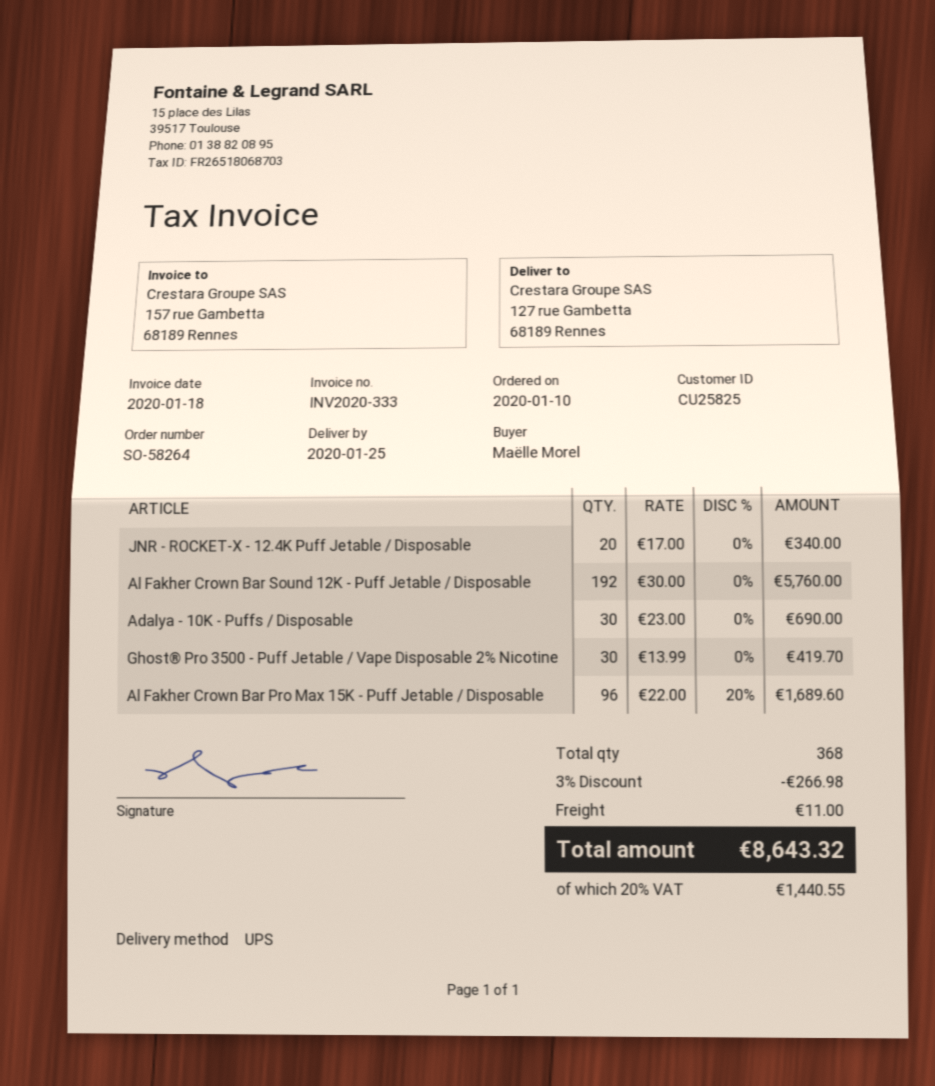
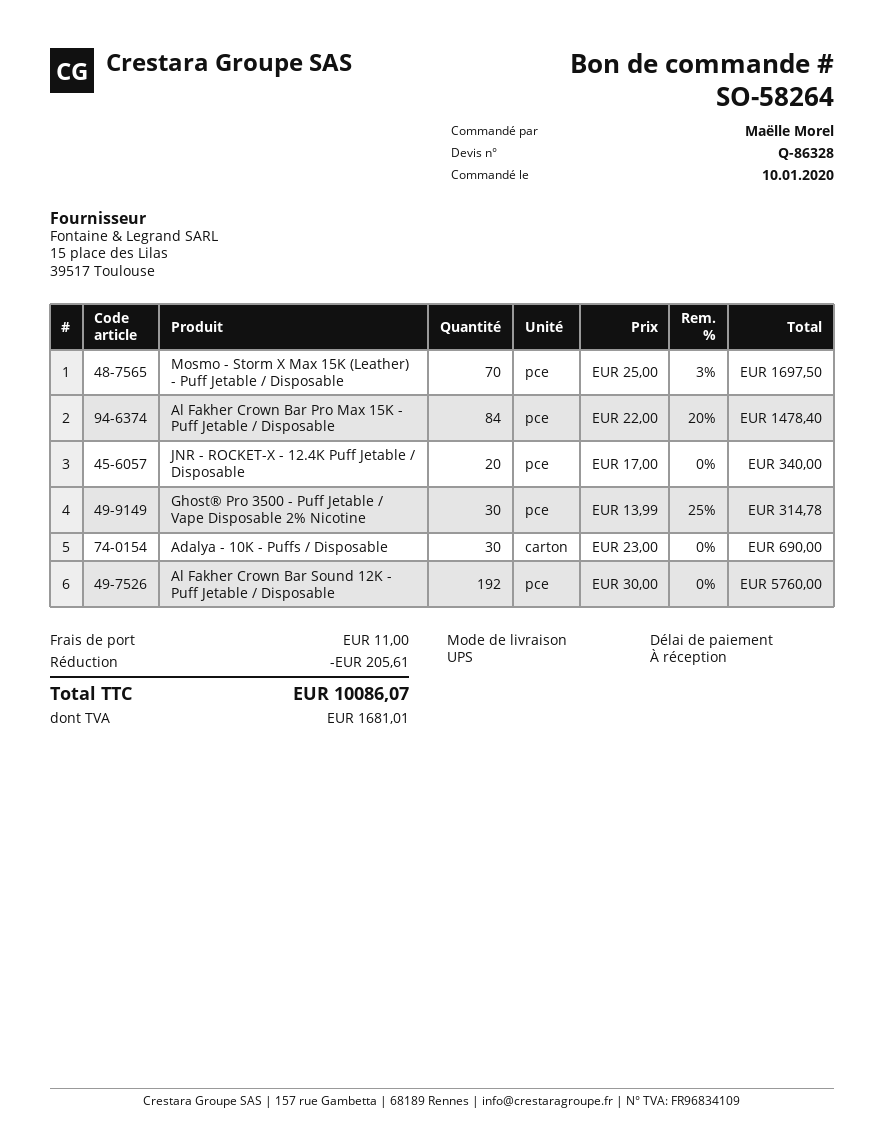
Ghost® Pro 3500 - Puff Jetable / Vape Disposable 2% Nicotine: 30 x 13.99 = 419.70 -> 30 x 13.99 - 25% = 314.78
Al Fakher Crown Bar Pro Max 15K - Puff Jetable / Disposable: 96 x 22.00 - 20% = 1689.60 -> 84 x 22.00 - 20% = 1478.40
Mosmo - Storm X Max 15K (Leather) - Puff Jetable / Disposable: none -> 70 x 25.00 - 3% = 1697.50
discount: 266.98 -> 205.61
tax: 1440.55 -> 1681.01
total: 8643.32 -> 10086.07

